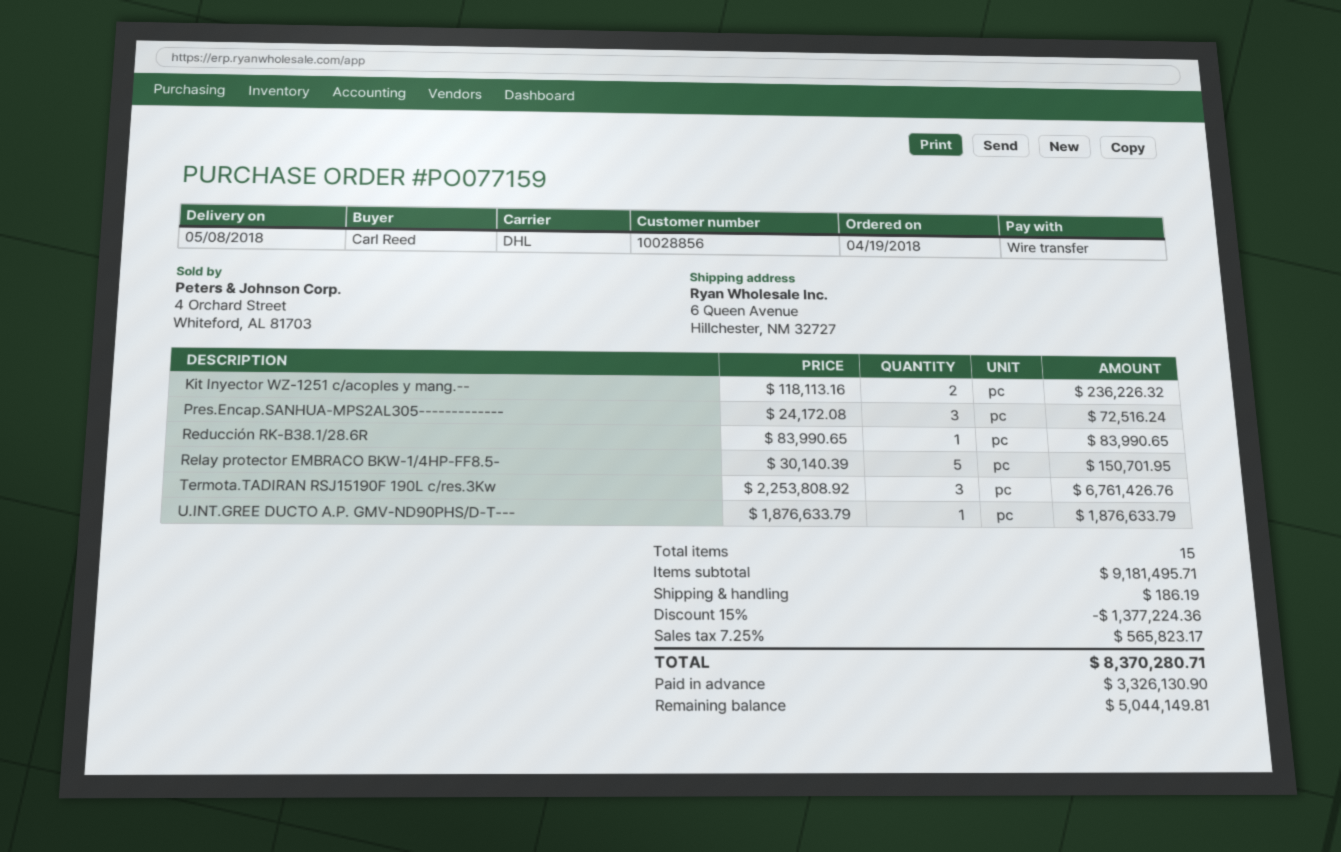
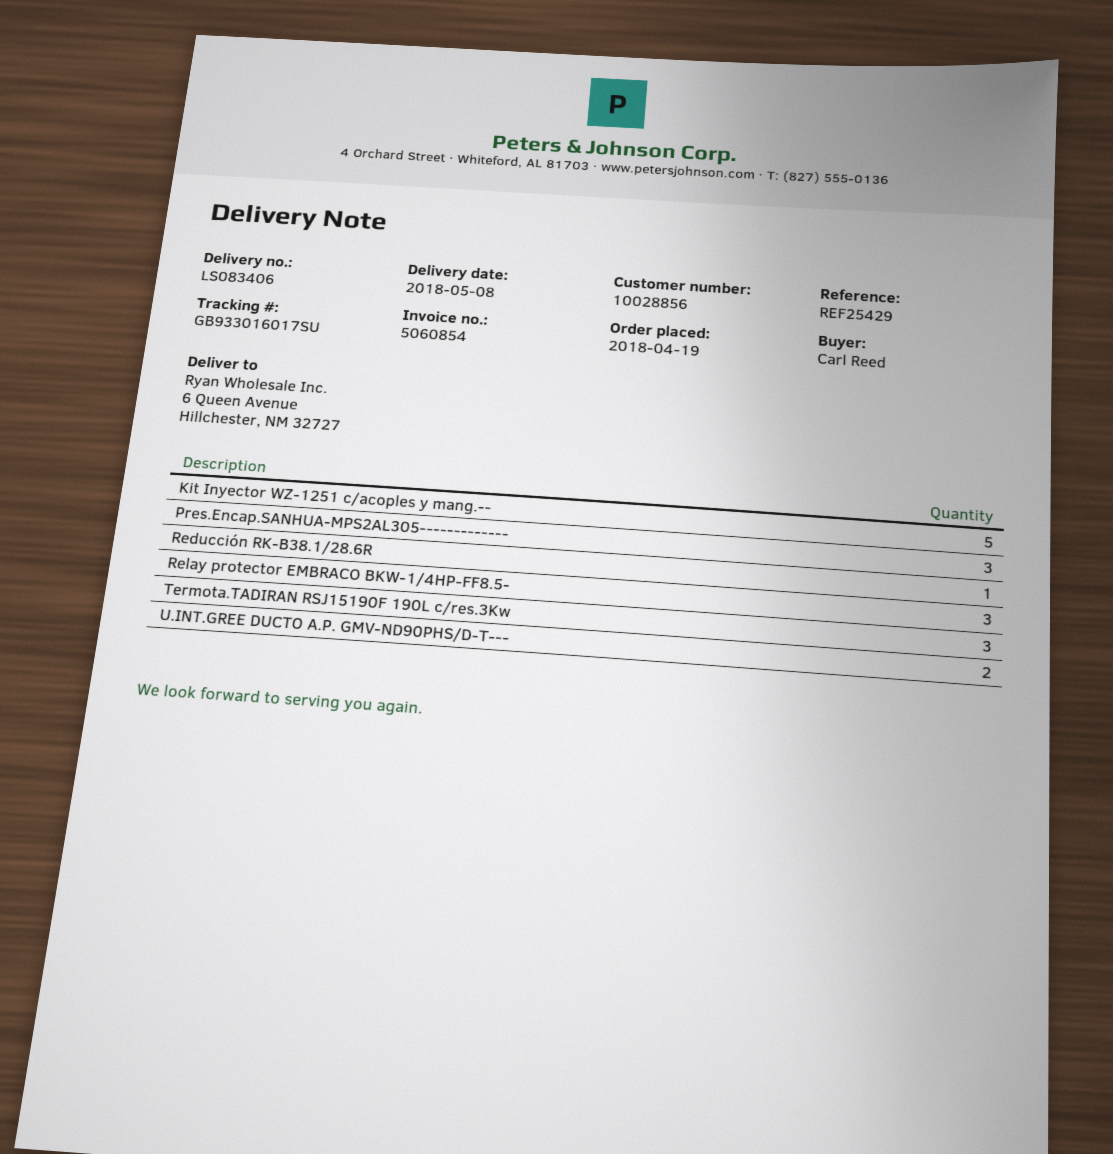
Kit Inyector WZ-1251 c/acoples y mang.--: 2 -> 5
Relay protector EMBRACO BKW-1/4HP-FF8.5-: 5 -> 3
U.INT.GREE DUCTO A.P. GMV-ND90PHS/D-T---: 1 -> 2

